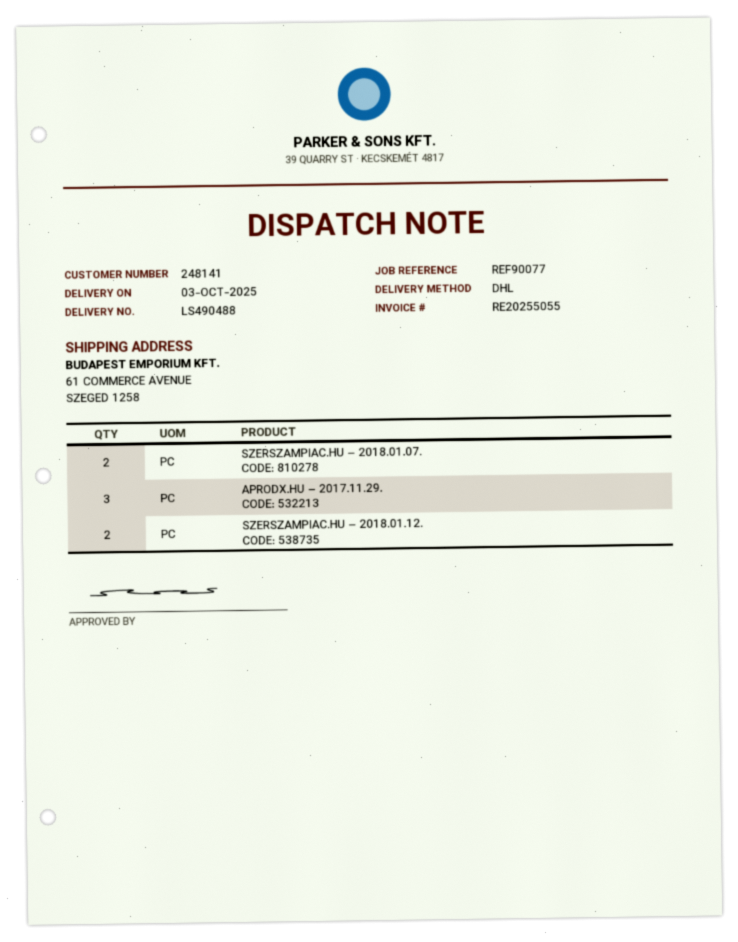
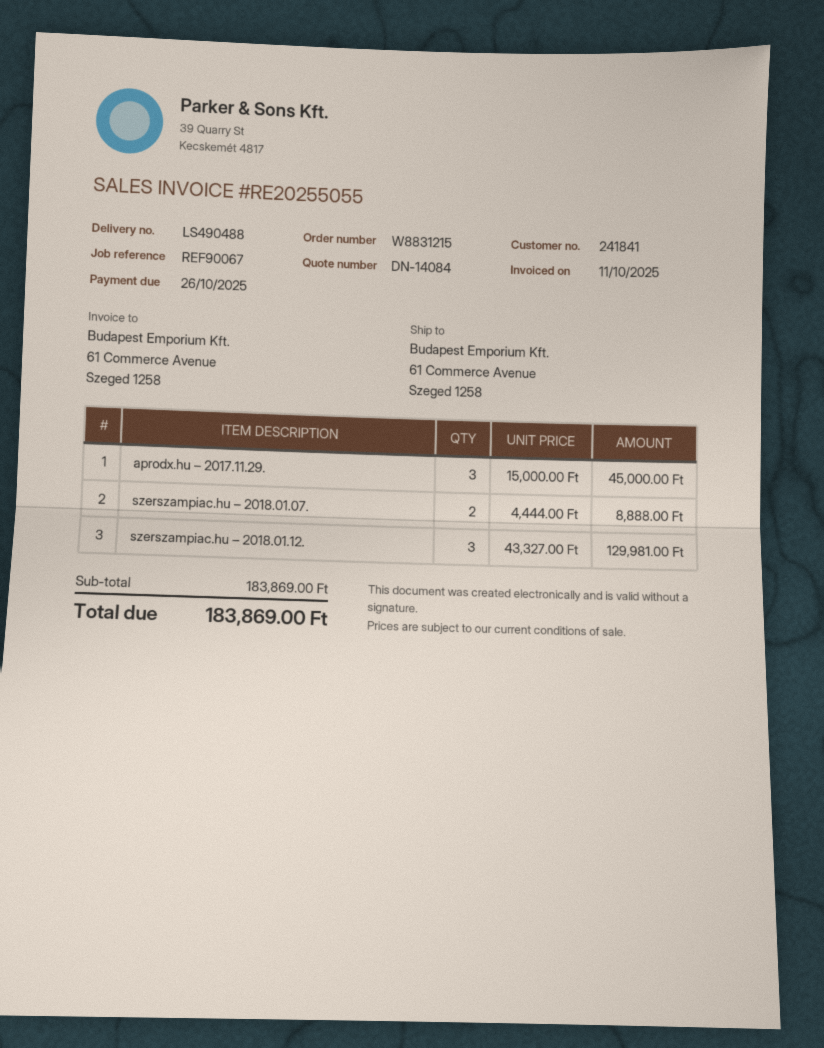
customer number: 248141 -> 241841
reference: REF90077 -> REF90067
SZERSZAMPIAC.HU – 2018.01.12.: 2 -> 3

